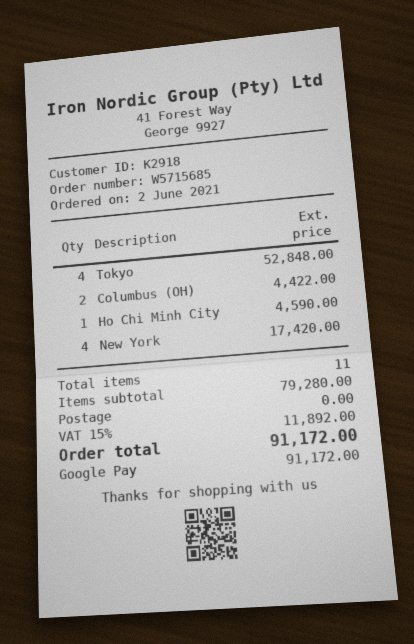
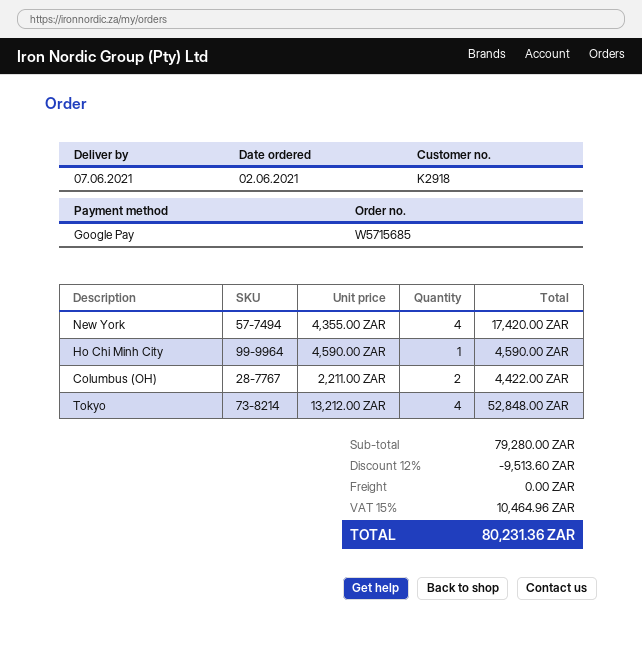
discount: none -> 12% = 9513.60
tax: 15% = 11892.00 -> 15% = 10464.96
total: 91172.00 -> 80231.36

